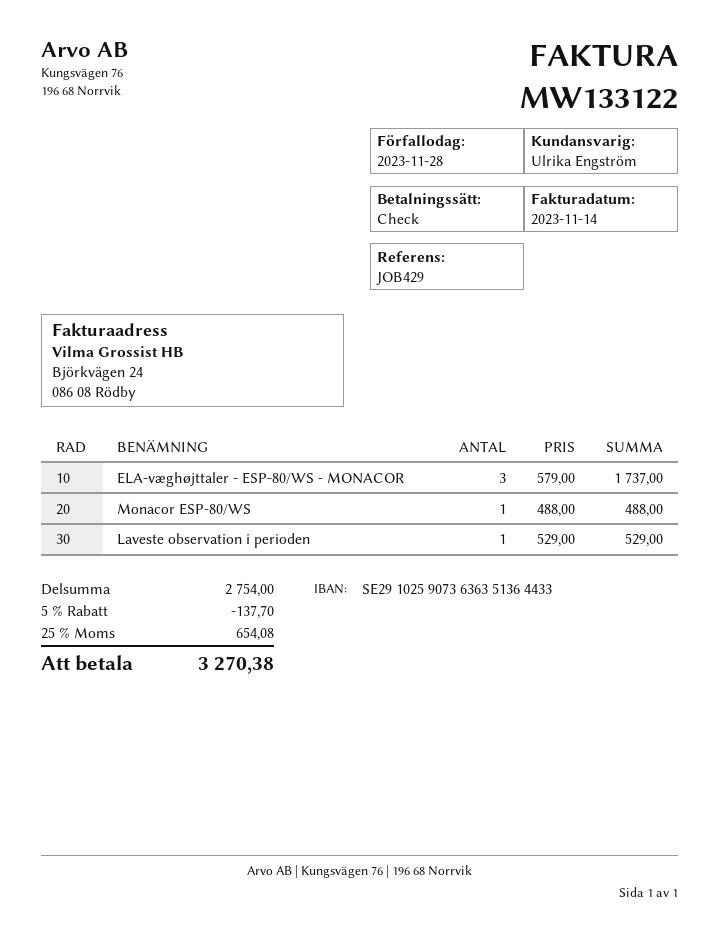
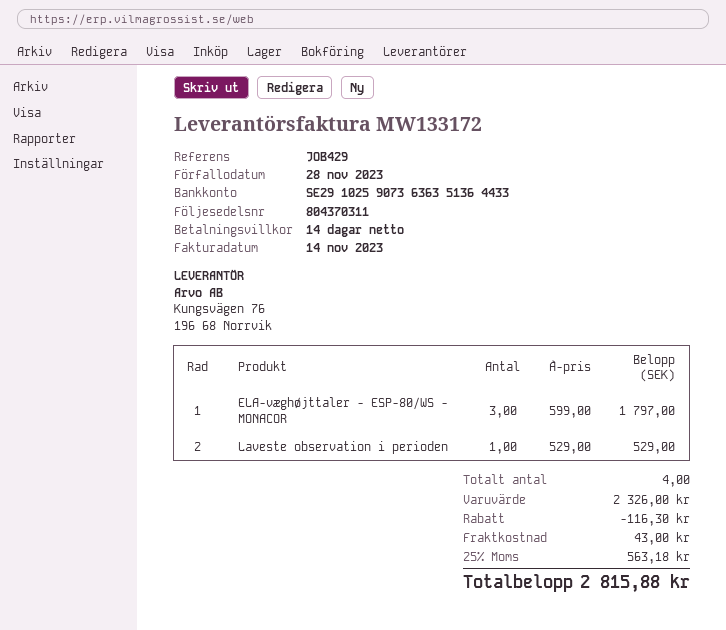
invoice number: MW133122 -> MW133172
ELA-væghøjttaler - ESP-80/WS - MONACOR: 3 x 579.00 = 1737.00 -> 3 x 599.00 = 1797.00
Monacor ESP-80/WS: 1 x 488.00 = 488.00 -> none
subtotal: 2754.00 -> 2326.00
discount: 137.70 -> 116.30
shipping: none -> 43.00
tax: 25% = 654.08 -> 25% = 563.18
total: 3270.38 -> 2815.88

